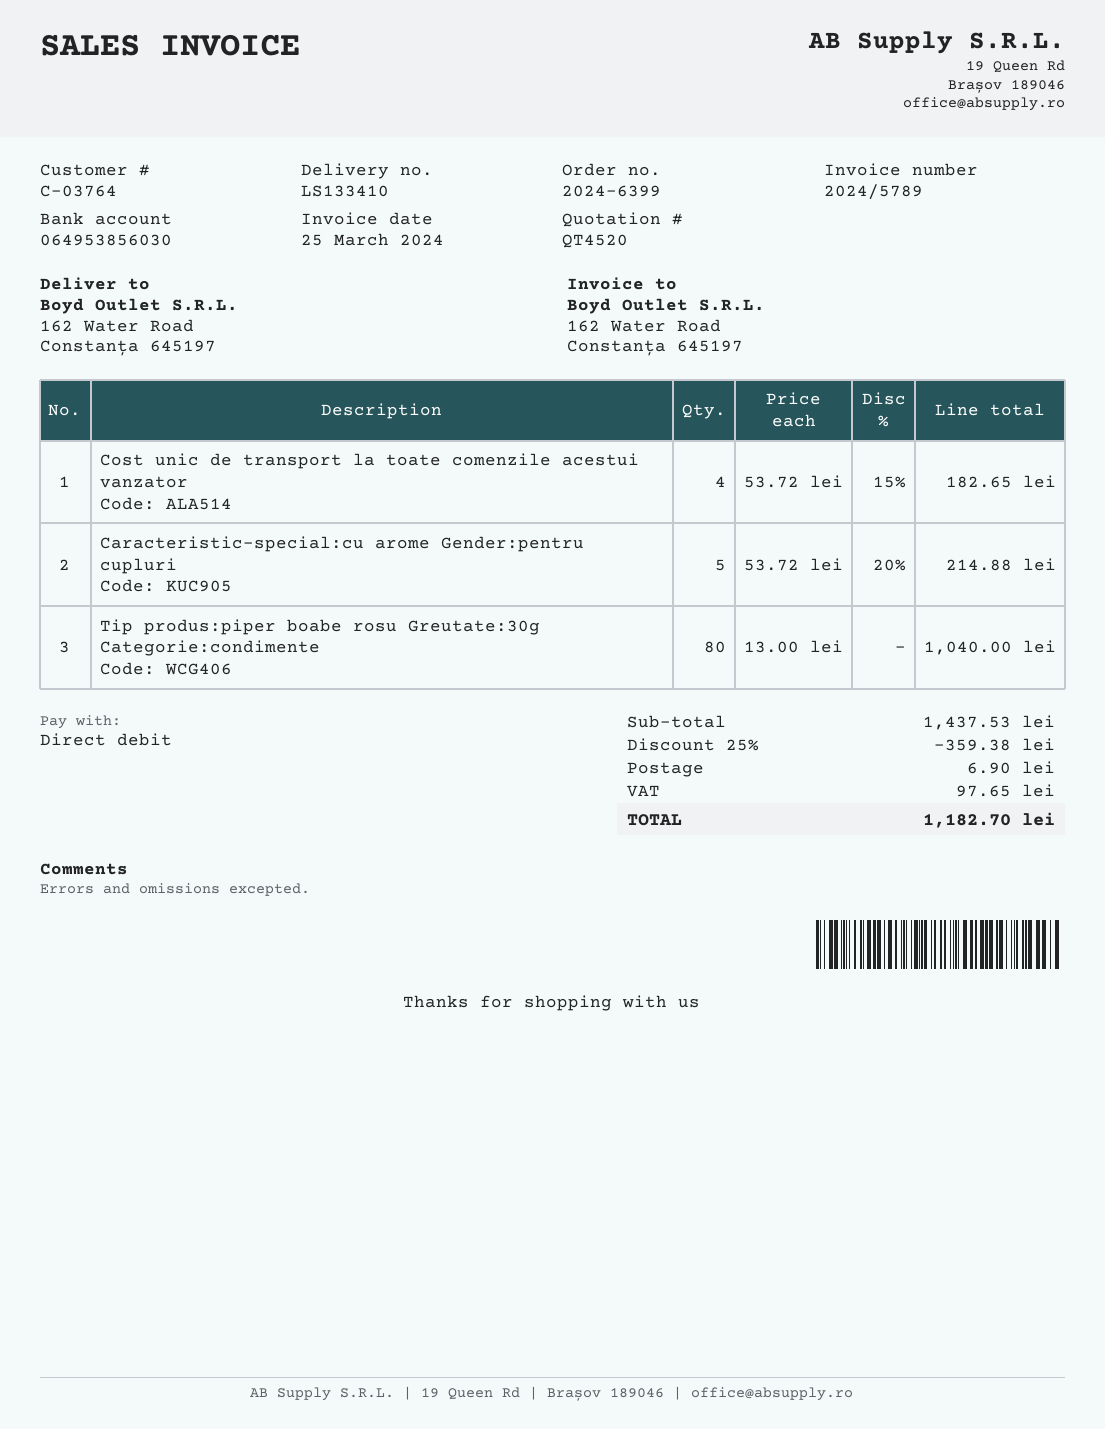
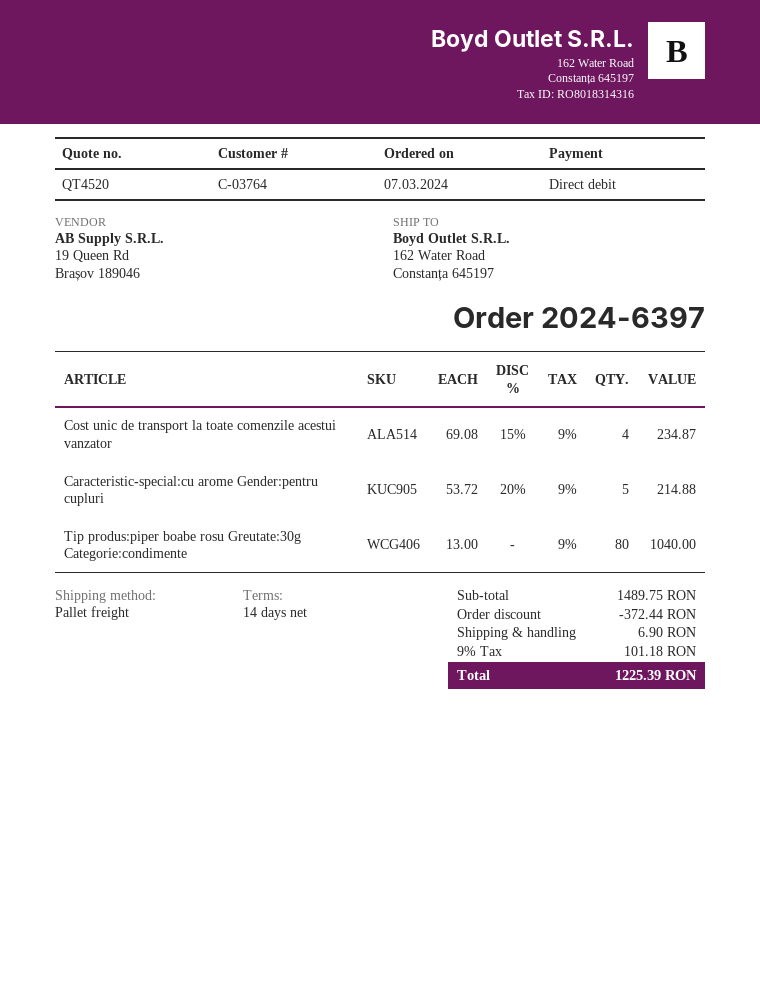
order number: 2024-6399 -> 2024-6397
Cost unic de transport la toate comenzile acestui vanzator: 4 x 53.72 - 15% = 182.65 -> 4 x 69.08 - 15% = 234.87
subtotal: 1437.53 -> 1489.75
discount: 359.38 -> 372.44
tax: 97.65 -> 101.18
total: 1182.70 -> 1225.39

